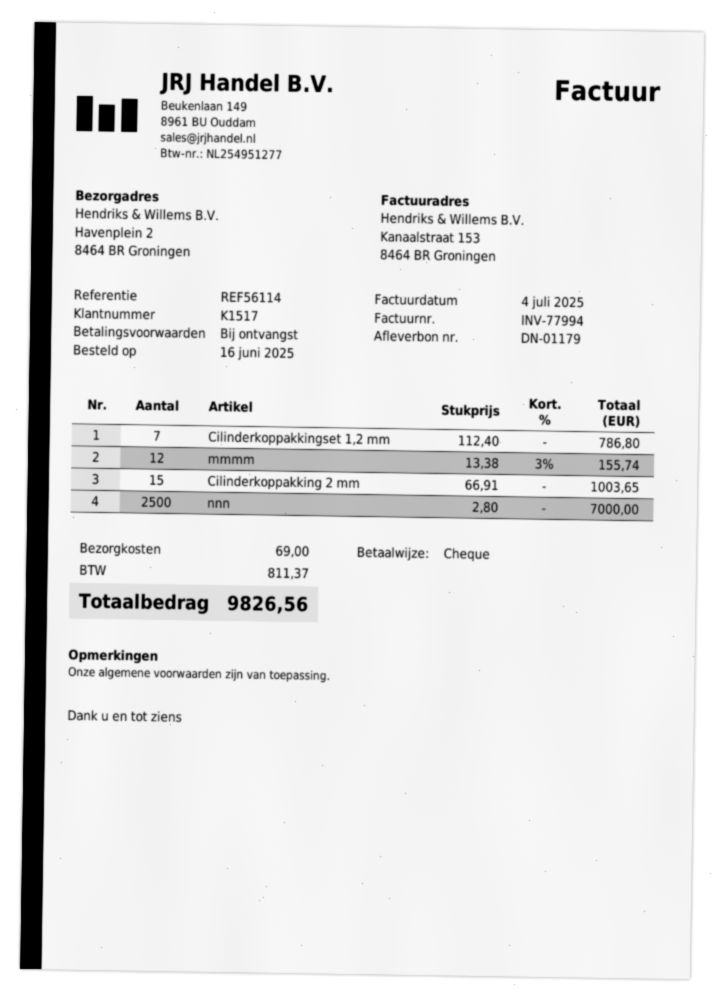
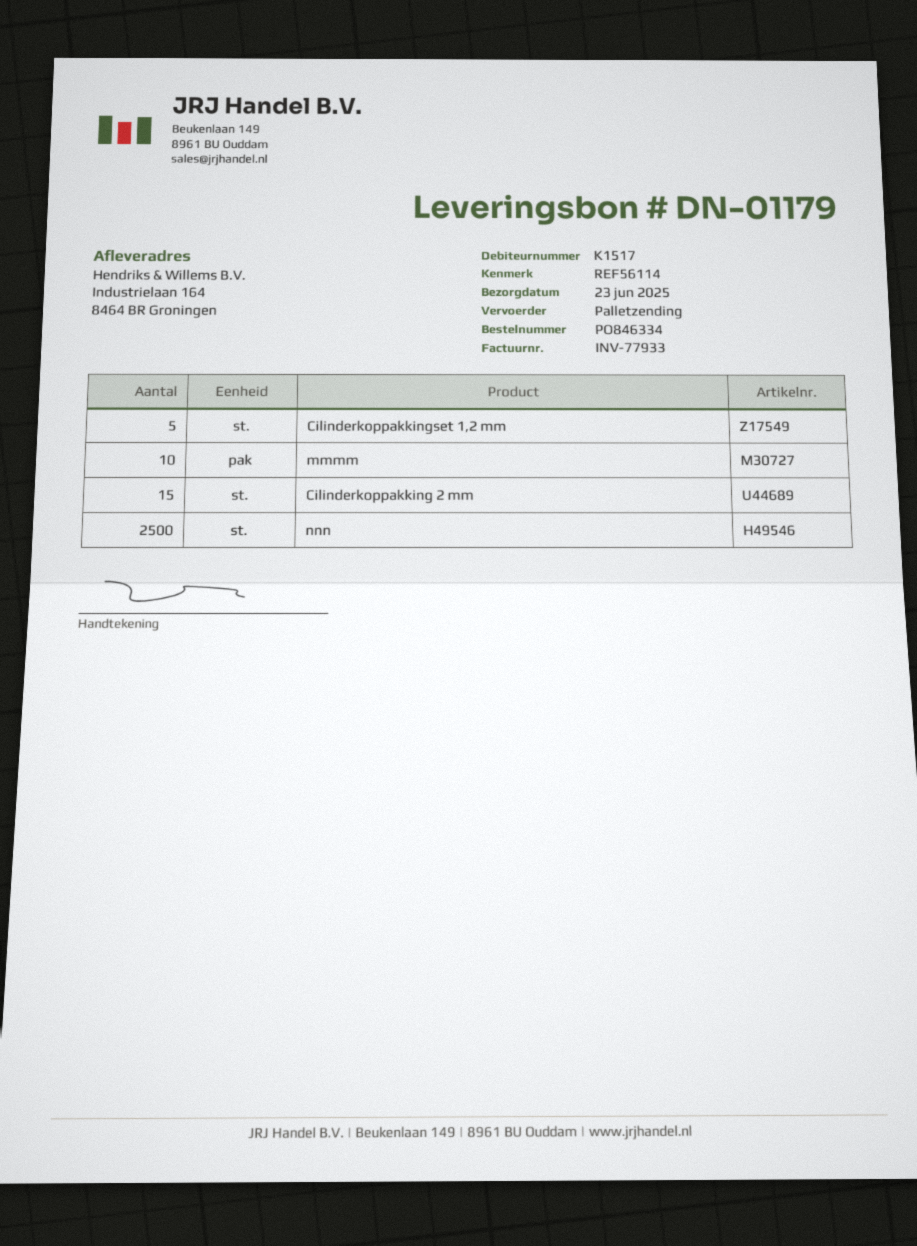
invoice number: INV-77994 -> INV-77933
ship to: Havenplein 2, 8464 BR Groningen -> Industrielaan 164, 8464 BR Groningen
Cilinderkoppakkingset 1,2 mm: 7 -> 5
mmmm: 12 -> 10

